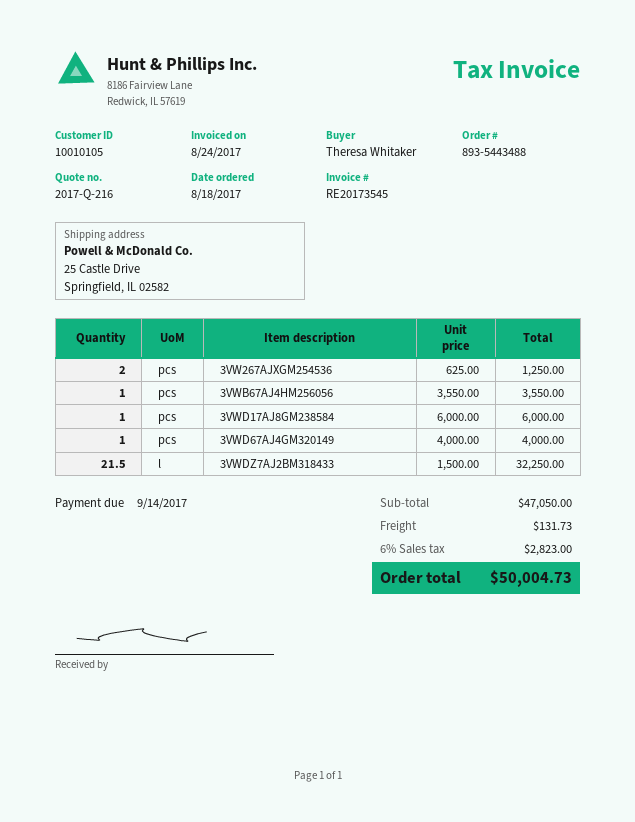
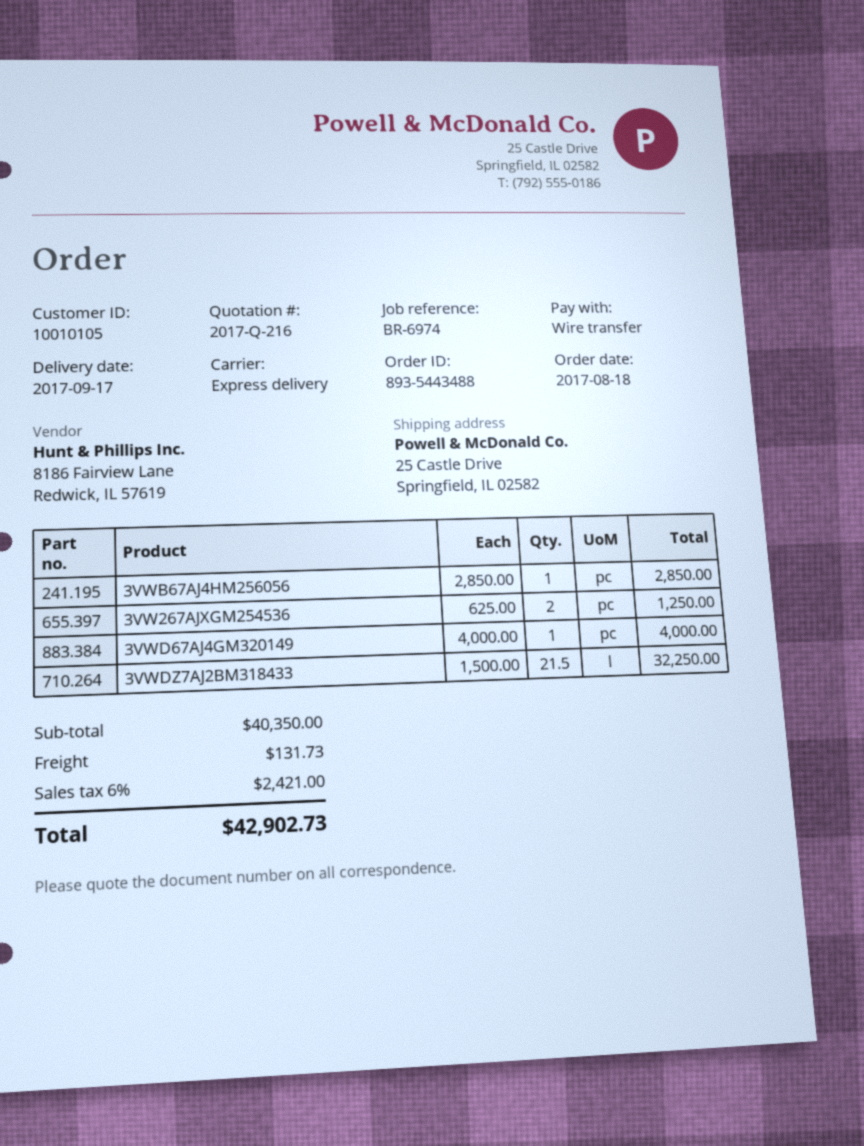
3VWB67AJ4HM256056: 1 x 3550.00 = 3550.00 -> 1 x 2850.00 = 2850.00
3VWD17AJ8GM238584: 1 x 6000.00 = 6000.00 -> none
subtotal: 47050.00 -> 40350.00
tax: 6% = 2823.00 -> 6% = 2421.00
total: 50004.73 -> 42902.73

